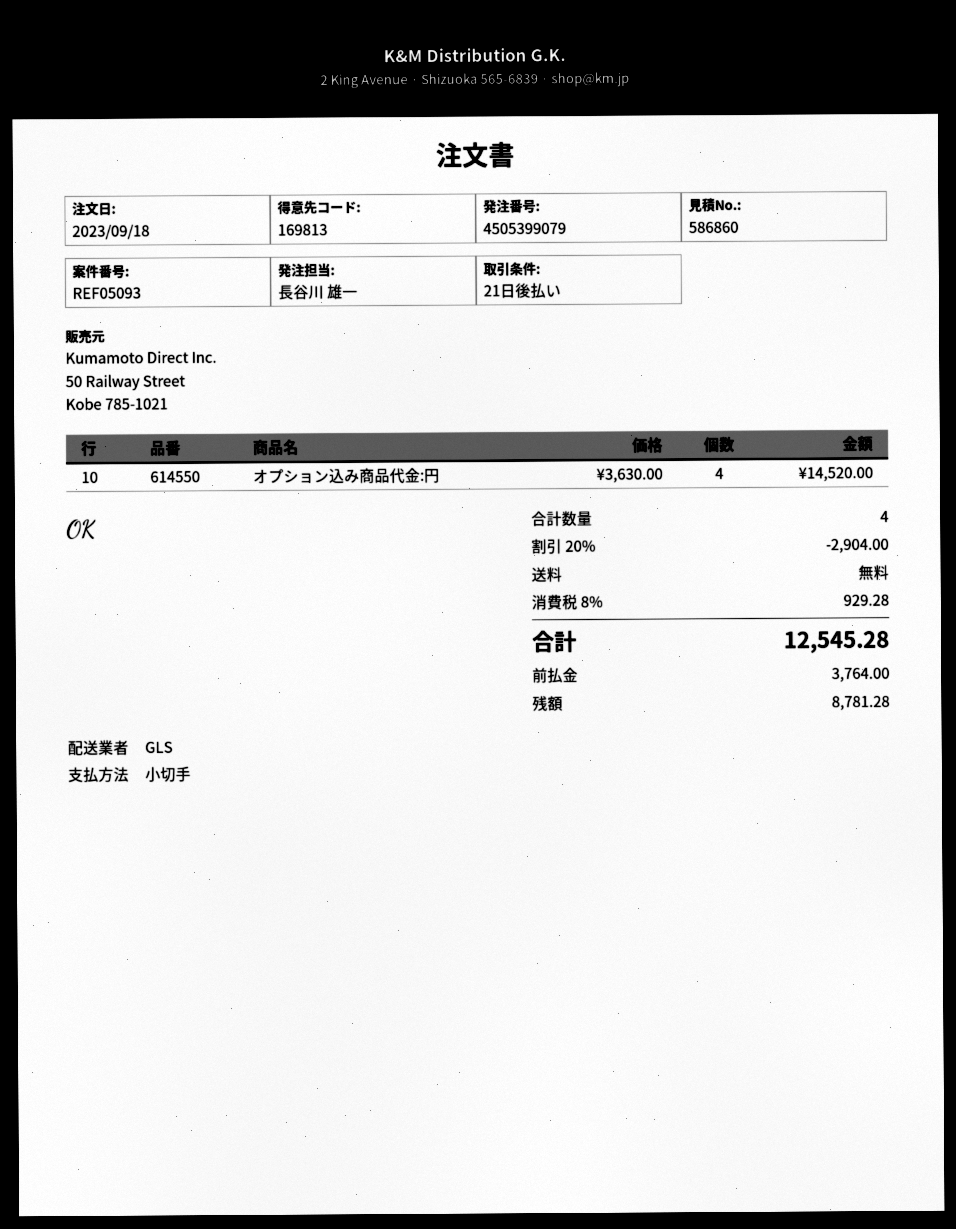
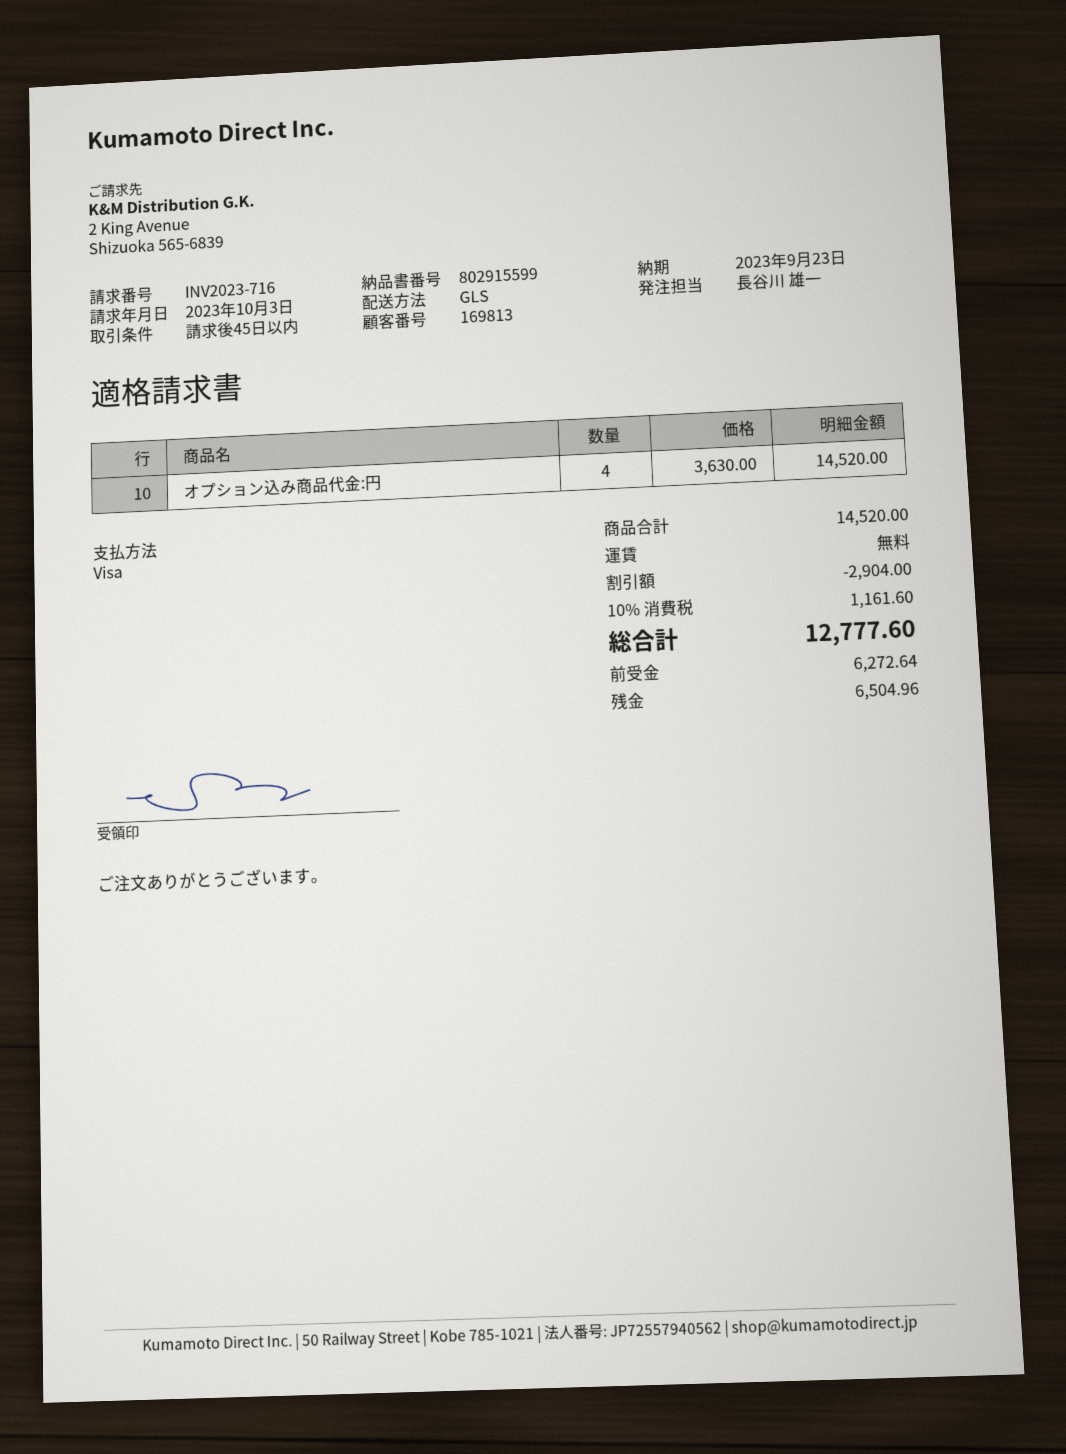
payment terms: 21 days -> 45 days
payment method: cheque -> Visa
tax: 8% = 929.28 -> 10% = 1161.60
total: 12545.28 -> 12777.60
deposit: 3764.00 -> 6272.64
balance: 8781.28 -> 6504.96

